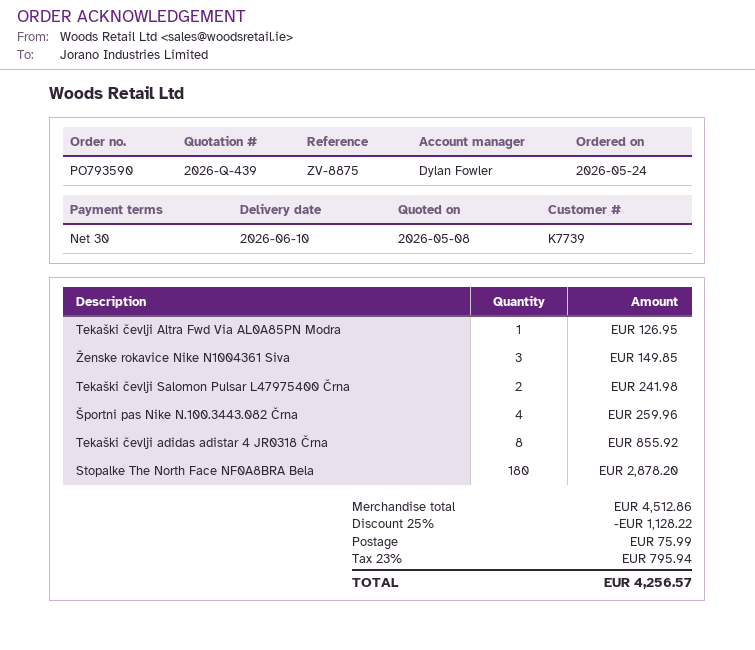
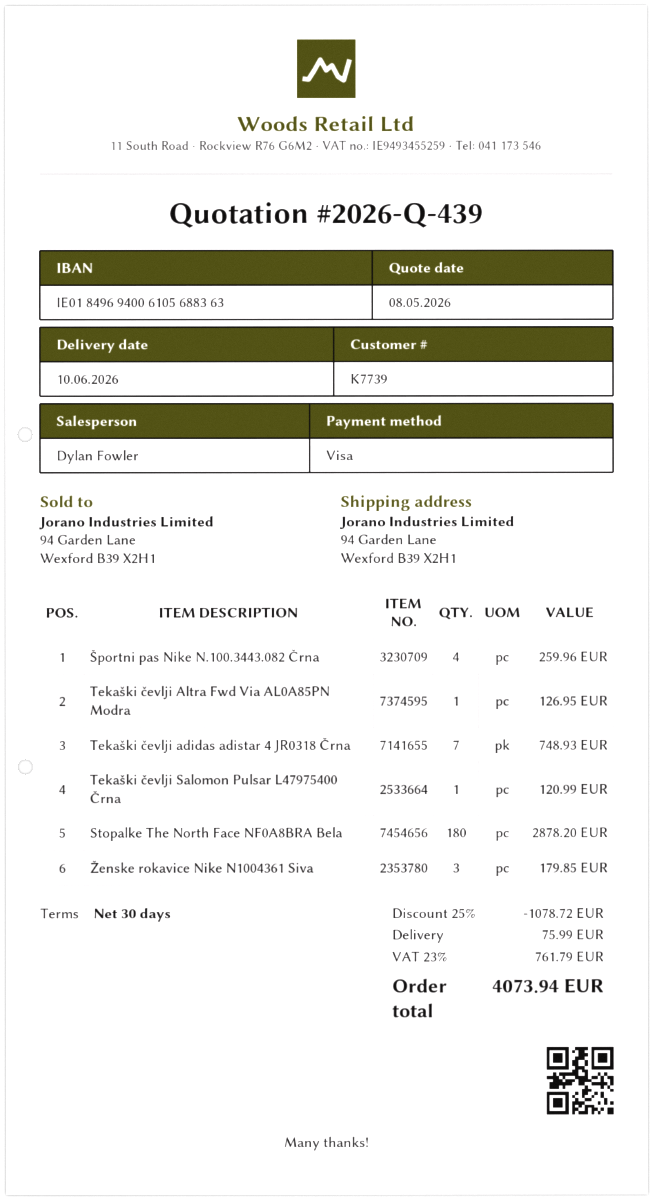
Ženske rokavice Nike N1004361 Siva: 3 for 149.85 -> 3 for 179.85
Tekaški čevlji Salomon Pulsar L47975400 Črna: 2 for 241.98 -> 1 for 120.99
Tekaški čevlji adidas adistar 4 JR0318 Črna: 8 for 855.92 -> 7 for 748.93
discount: 25% = 1128.22 -> 25% = 1078.72
tax: 23% = 795.94 -> 23% = 761.79
total: 4256.57 -> 4073.94

